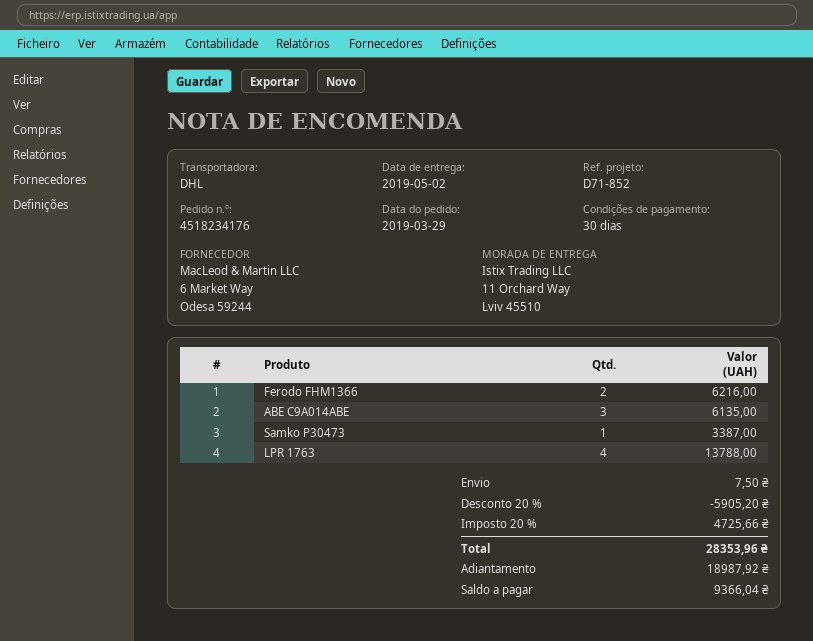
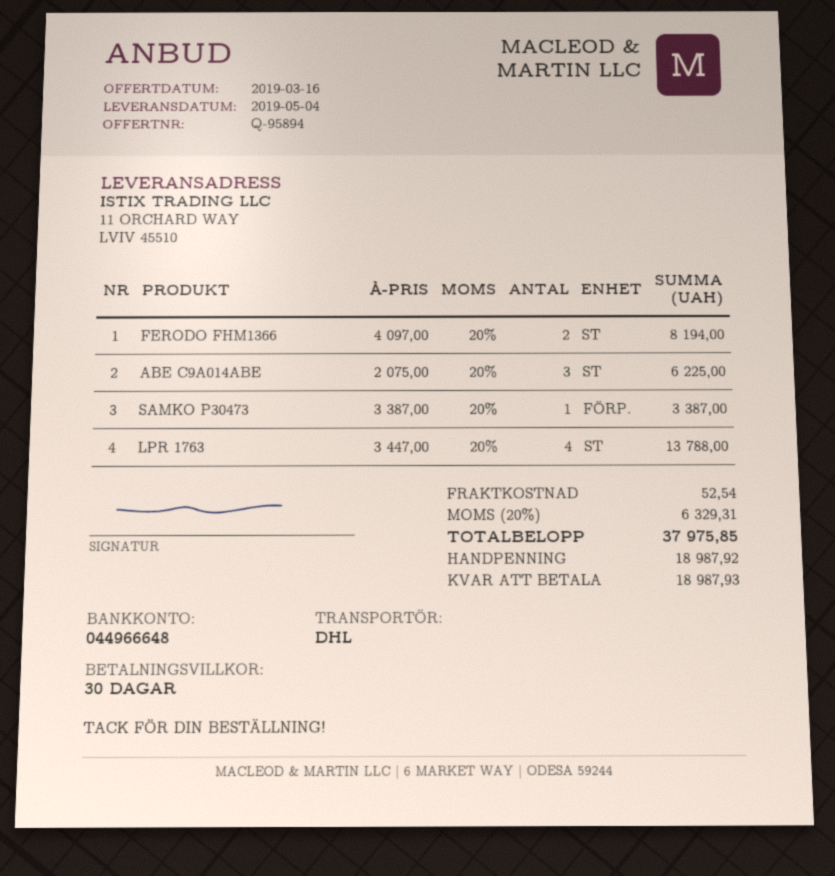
delivery date: 2019-05-02 -> 2019-05-04
Ferodo FHM1366: 2 for 6216.00 -> 2 for 8194.00
ABE C9A014ABE: 3 for 6135.00 -> 3 for 6225.00
discount: 20% = 5905.20 -> none
shipping: 7.50 -> 52.54
tax: 20% = 4725.66 -> 20% = 6329.31
total: 28353.96 -> 37975.85
balance: 9366.04 -> 18987.93

